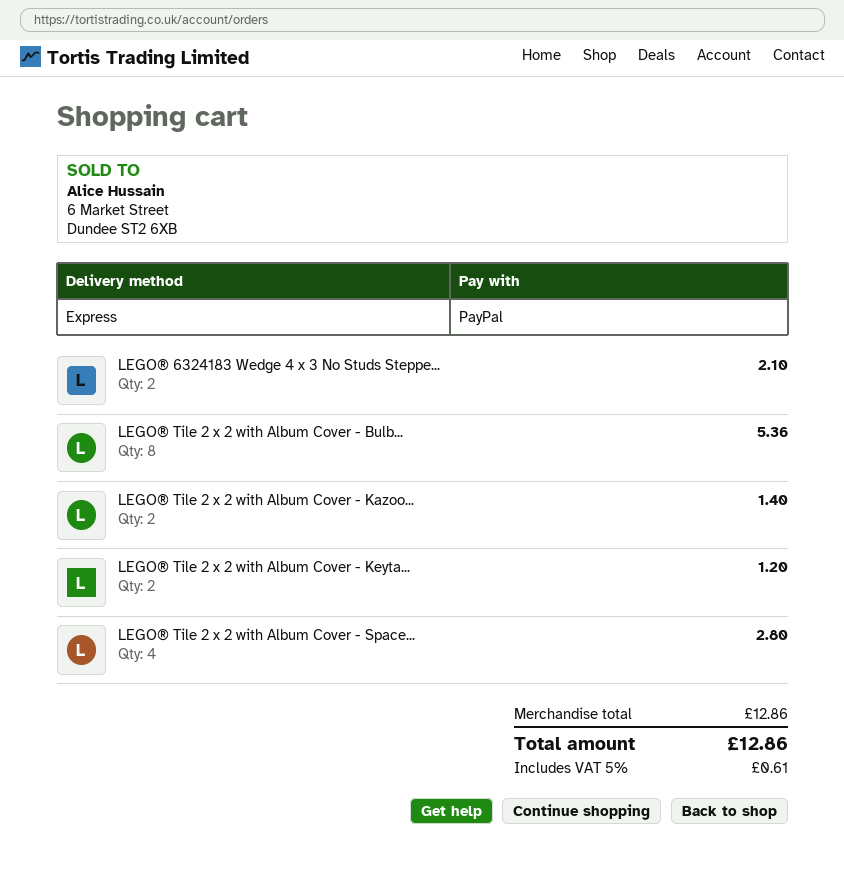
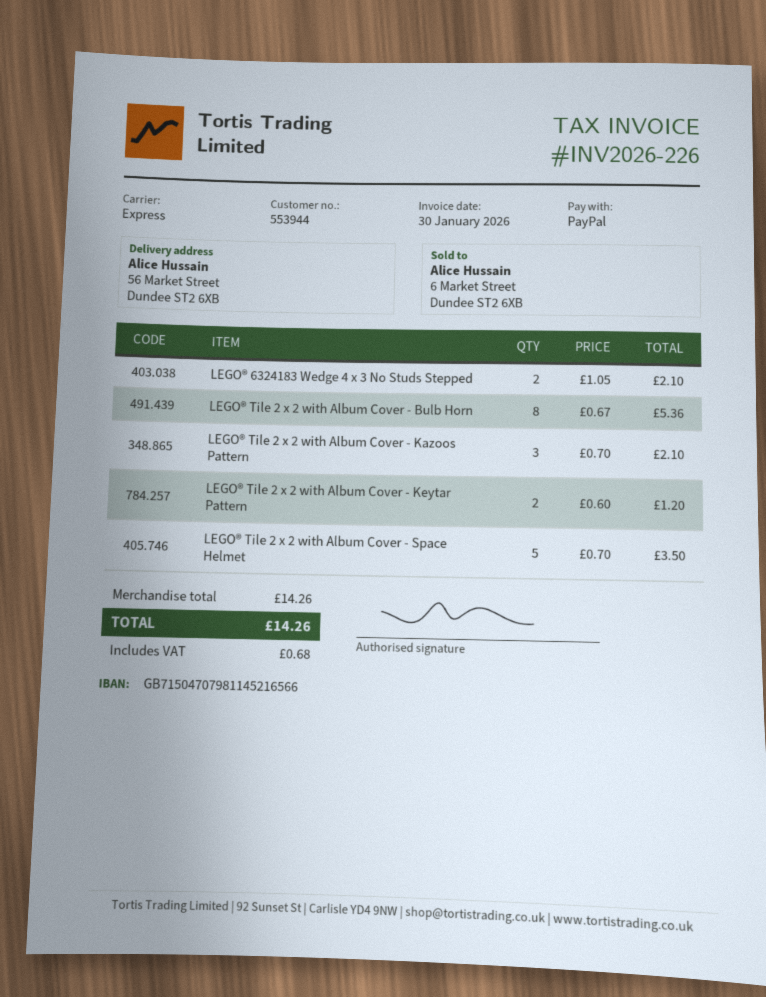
LEGO® Tile 2 x 2 with Album Cover - Kazoo...: 2 for 1.40 -> 3 for 2.10
LEGO® Tile 2 x 2 with Album Cover - Space...: 4 for 2.80 -> 5 for 3.50
subtotal: 12.86 -> 14.26
tax: 0.61 -> 0.68
total: 12.86 -> 14.26

